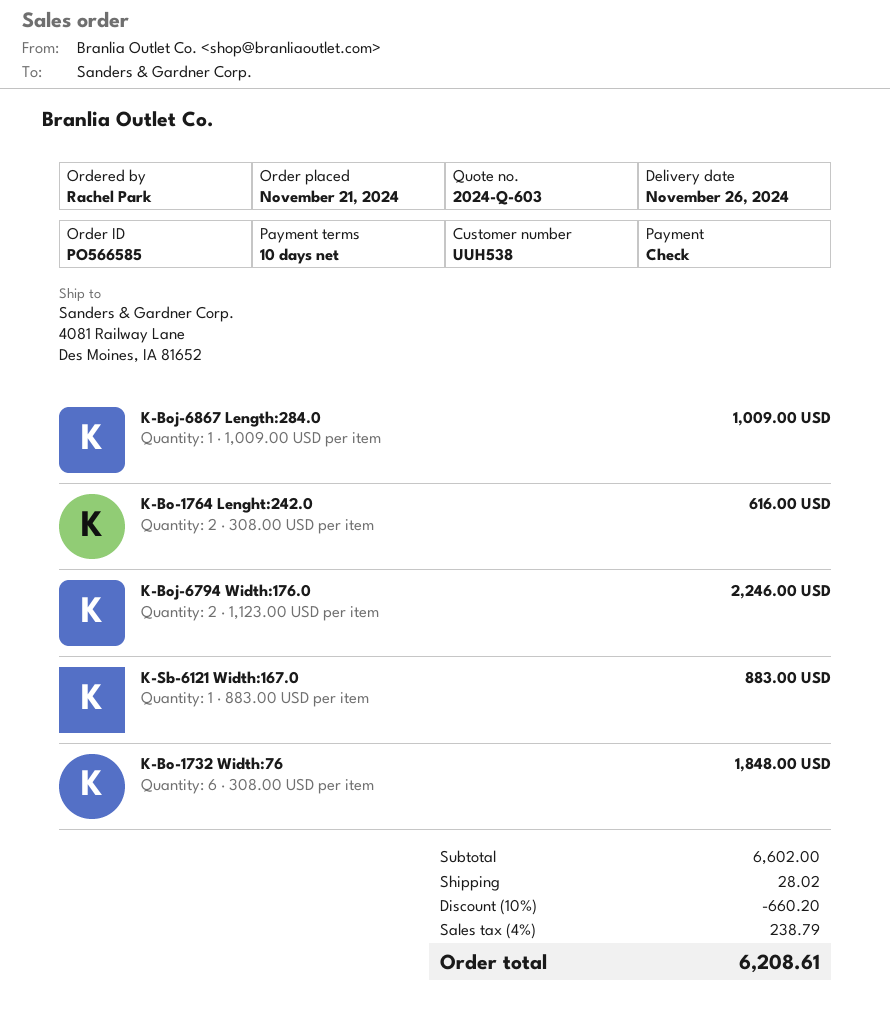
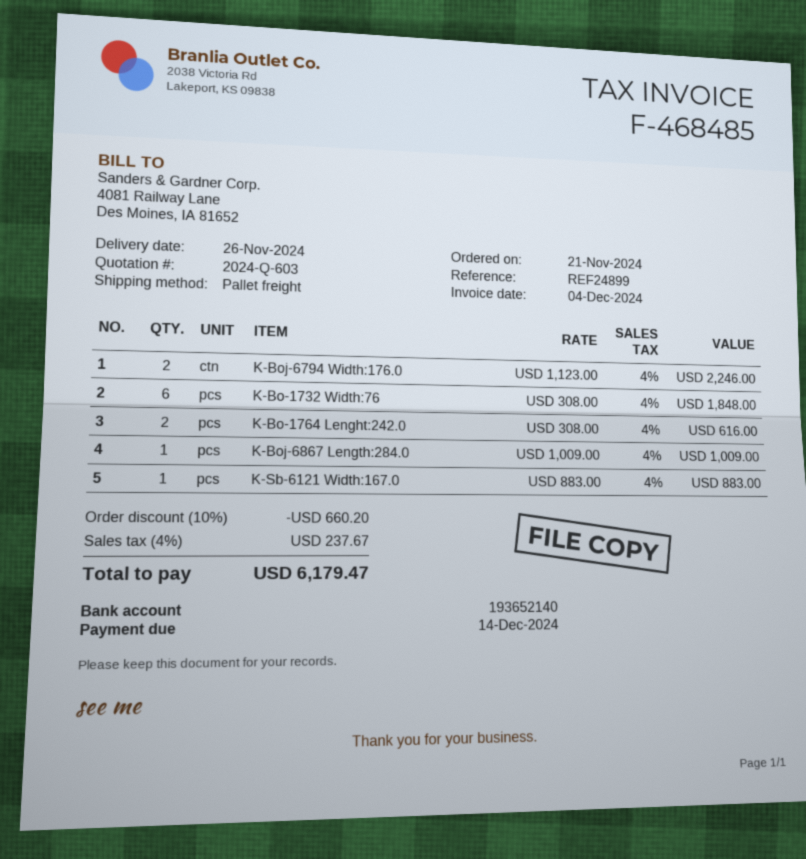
shipping: 28.02 -> none
tax: 4% = 238.79 -> 4% = 237.67
total: 6208.61 -> 6179.47

